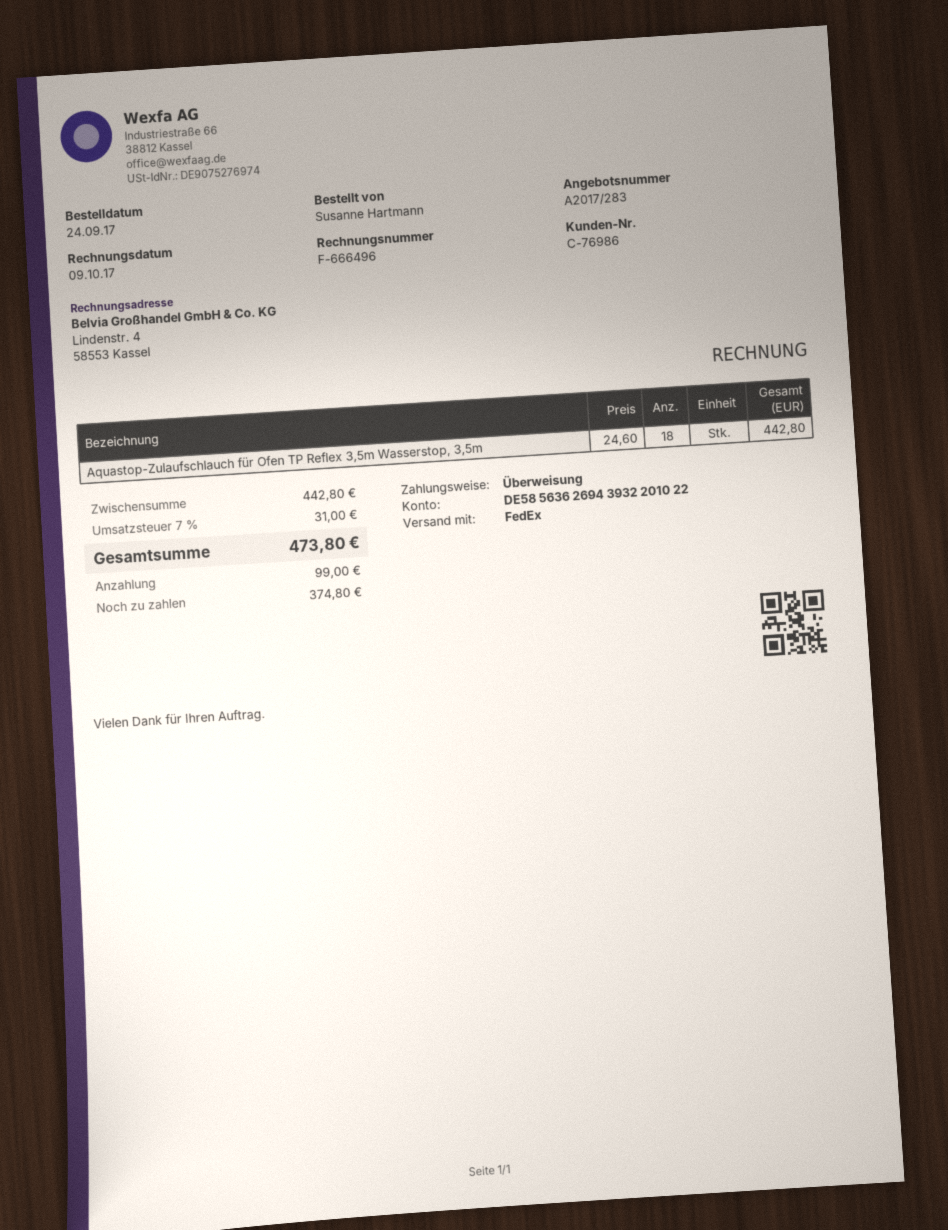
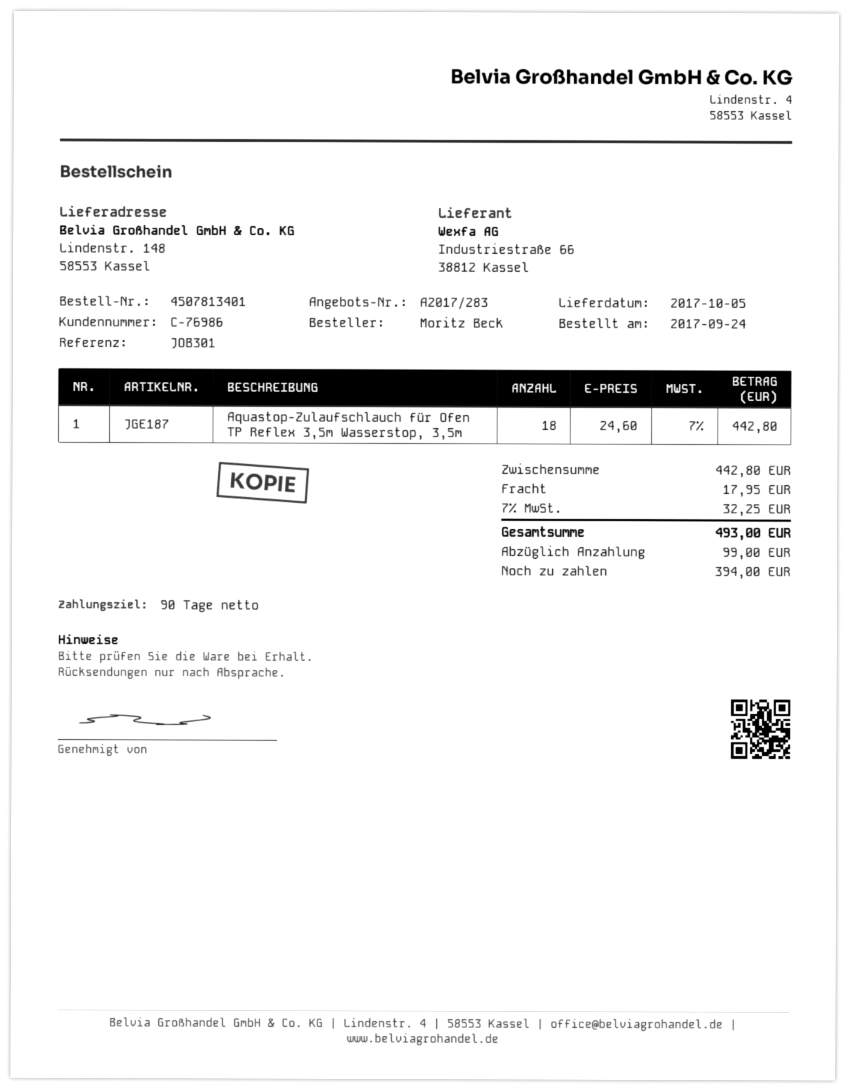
ordered by: Susanne Hartmann -> Moritz Beck
shipping: none -> 17.95
tax: 7% = 31.00 -> 7% = 32.25
total: 473.80 -> 493.00
balance: 374.80 -> 394.00

